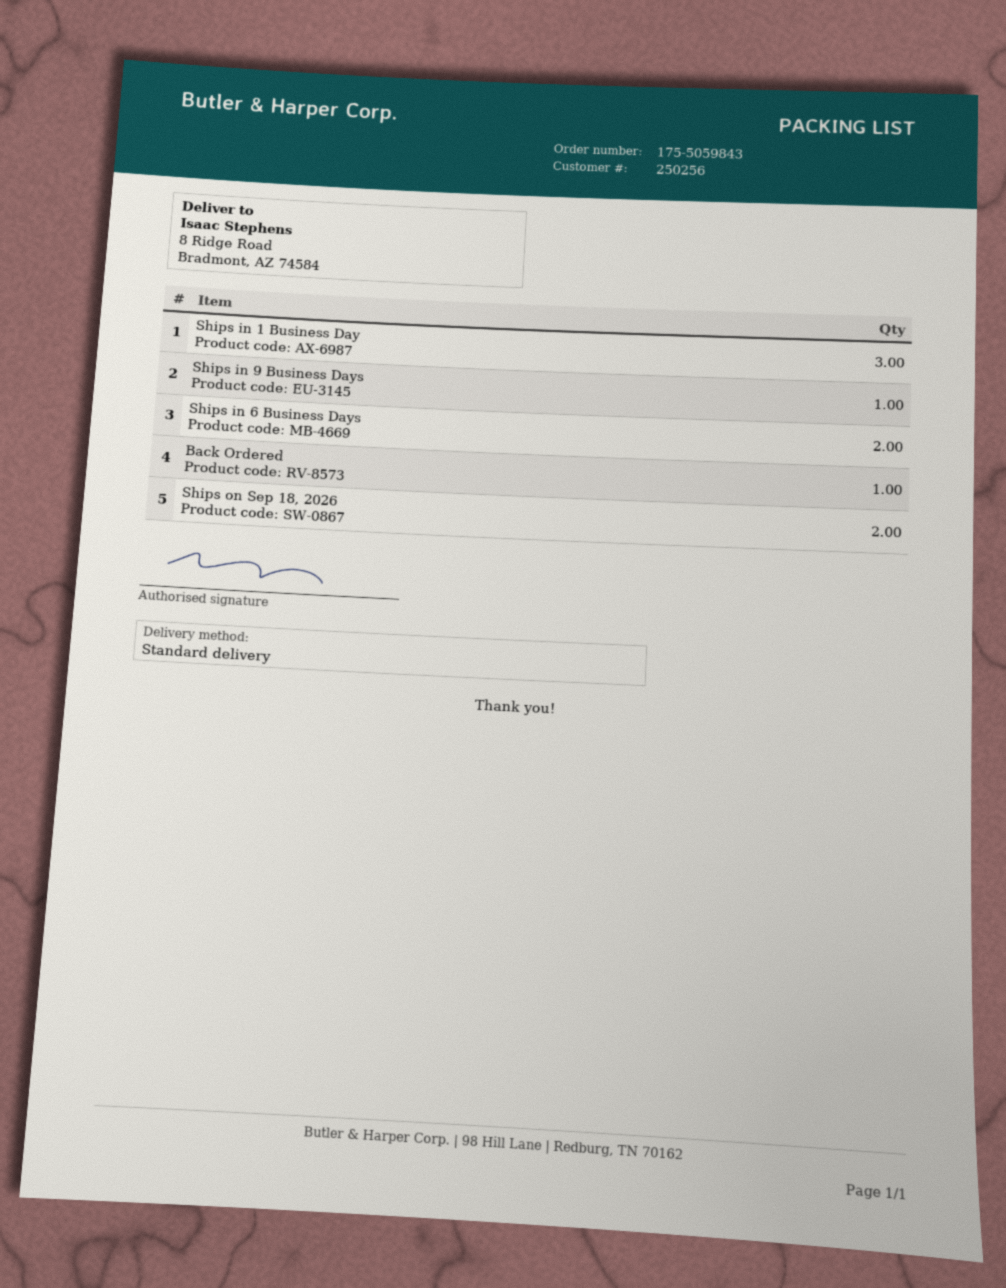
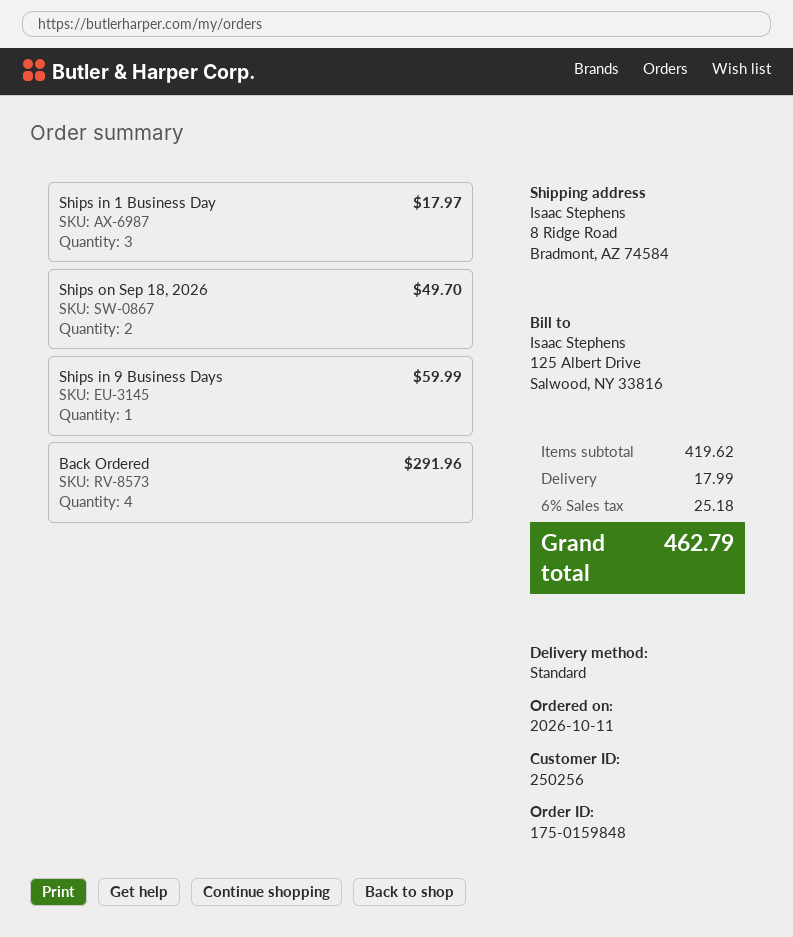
order number: 175-5059843 -> 175-0159848
Ships in 6 Business Days: 2 -> none
Back Ordered: 1 -> 4

